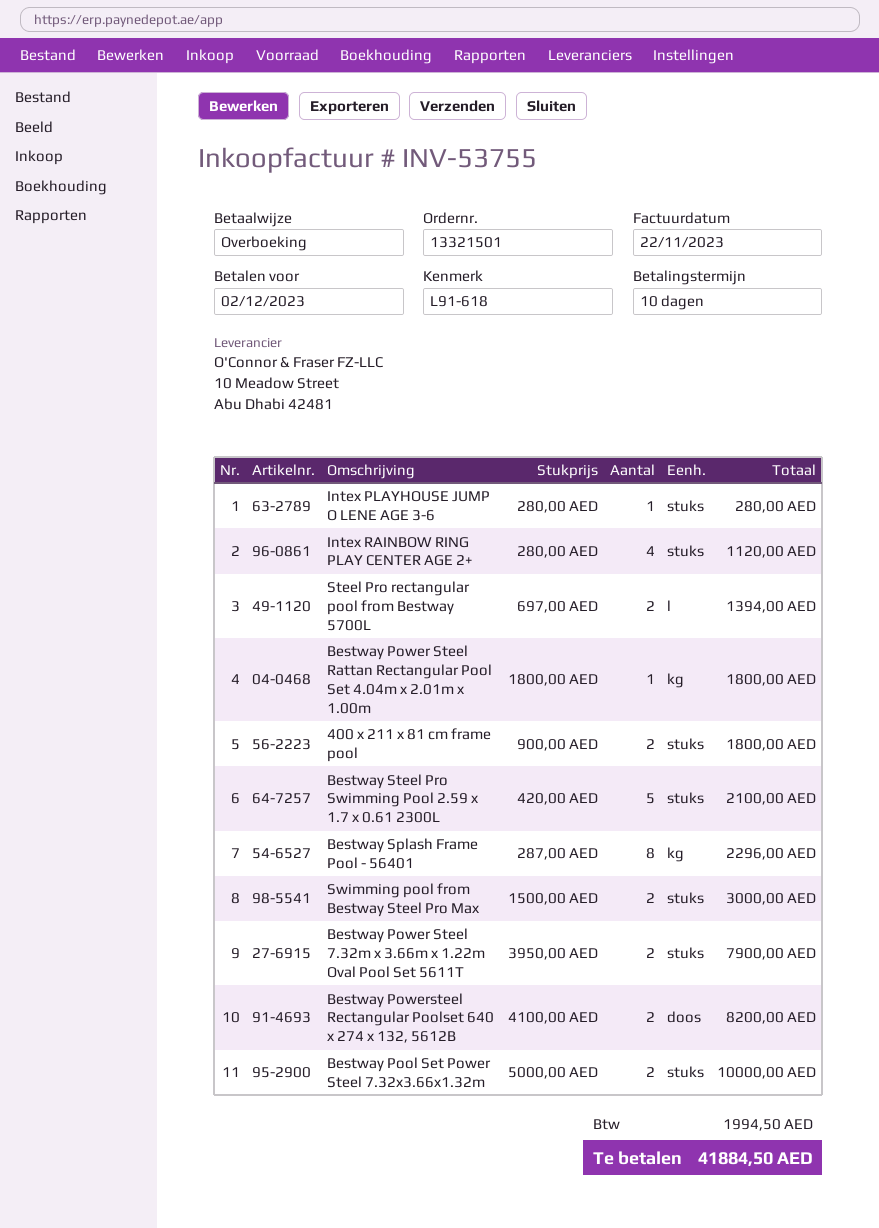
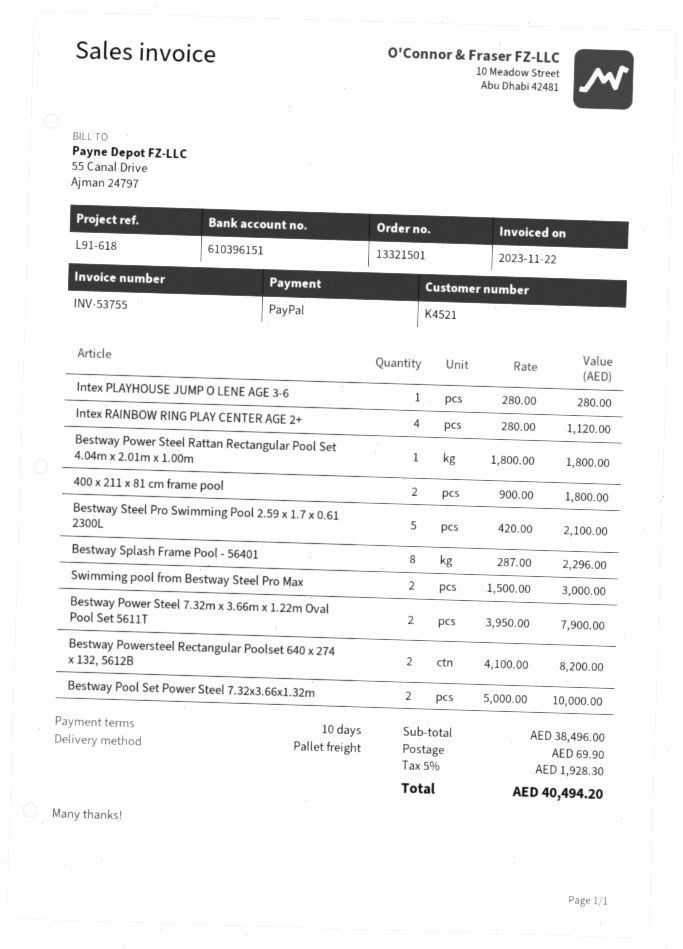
payment method: bank transfer -> PayPal
Steel Pro rectangular pool from Bestway 5700L: 2 x 697.00 = 1394.00 -> none
shipping: none -> 69.90
tax: 1994.50 -> 1928.30
total: 41884.50 -> 40494.20

